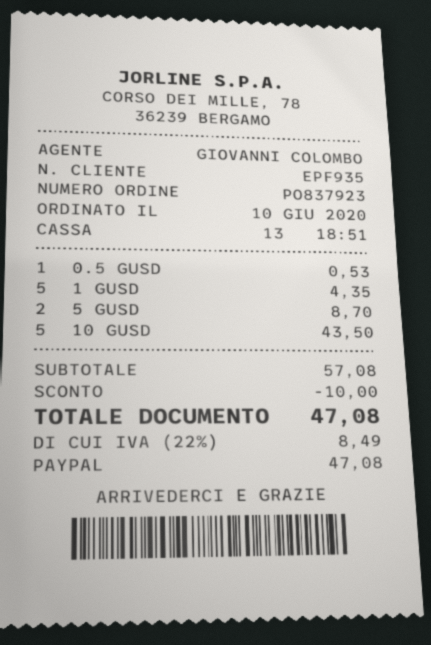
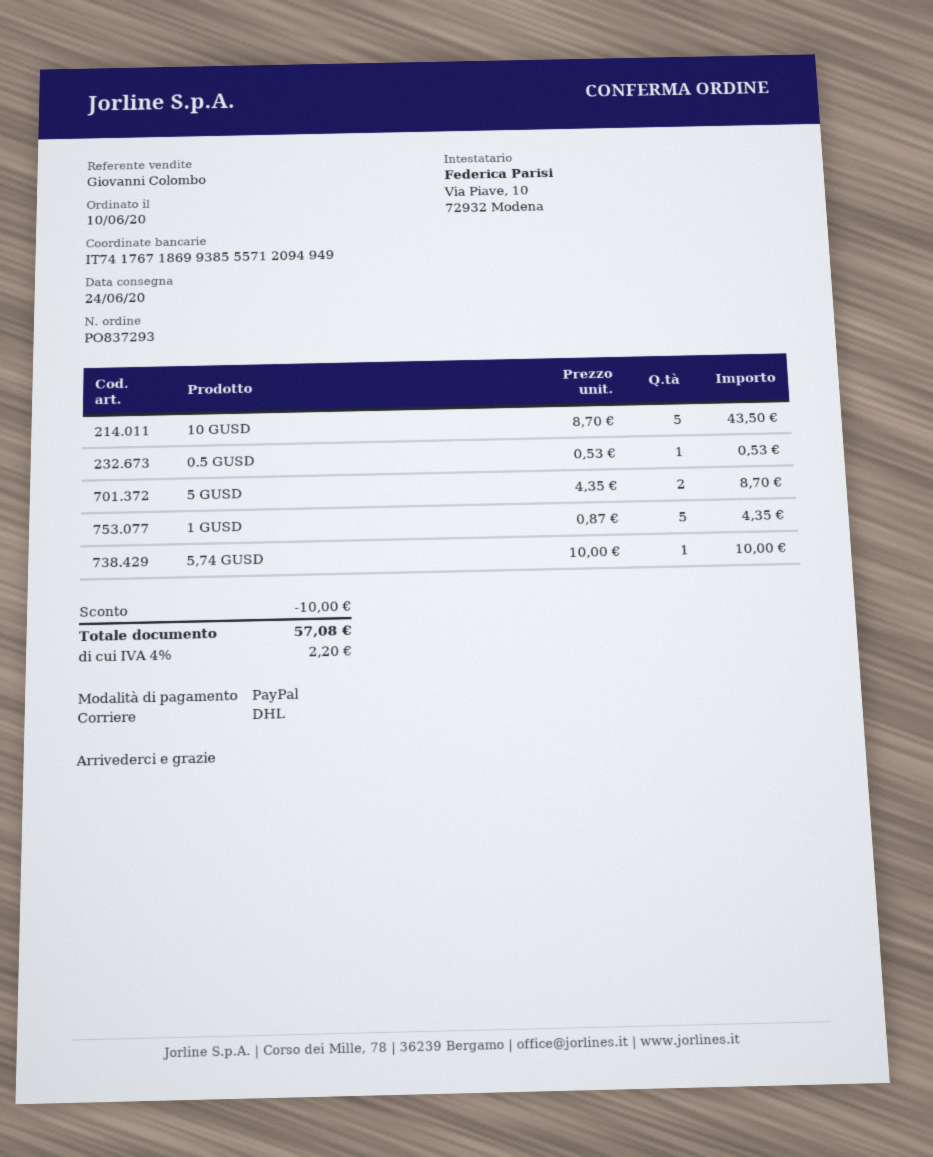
order number: PO837923 -> PO837293
5,74 GUSD: none -> 1 for 10.00
tax: 22% = 8.49 -> 4% = 2.20
total: 47.08 -> 57.08

